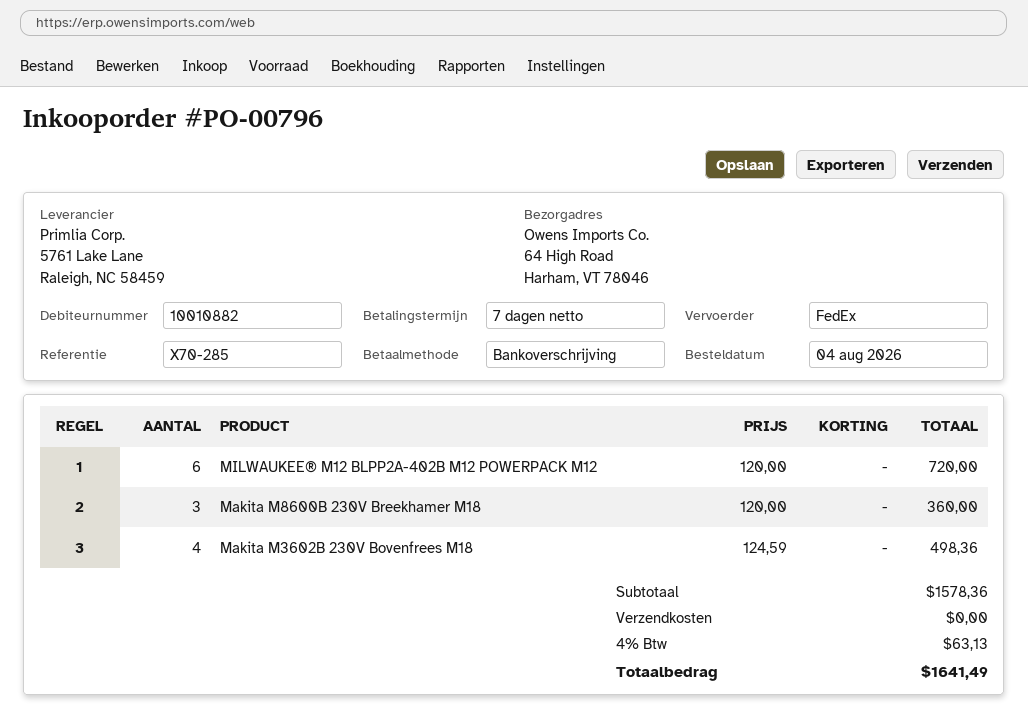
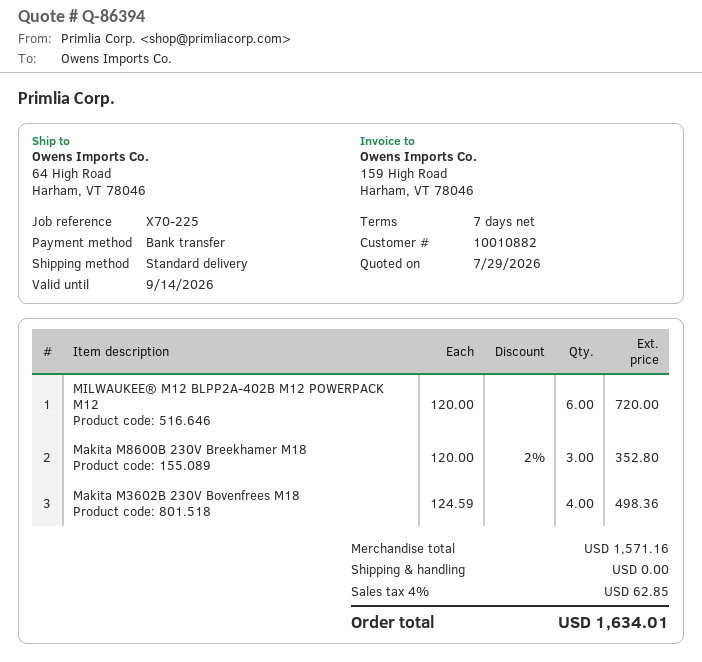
reference: X70-285 -> X70-225
shipping method: FedEx -> standard
Makita M8600B 230V Breekhamer M18: 3 x 120.00 = 360.00 -> 3 x 120.00 - 2% = 352.80
subtotal: 1578.36 -> 1571.16
tax: 4% = 63.13 -> 4% = 62.85
total: 1641.49 -> 1634.01

